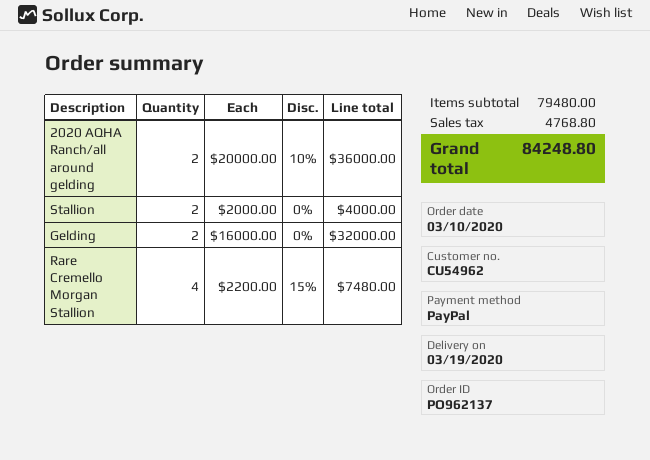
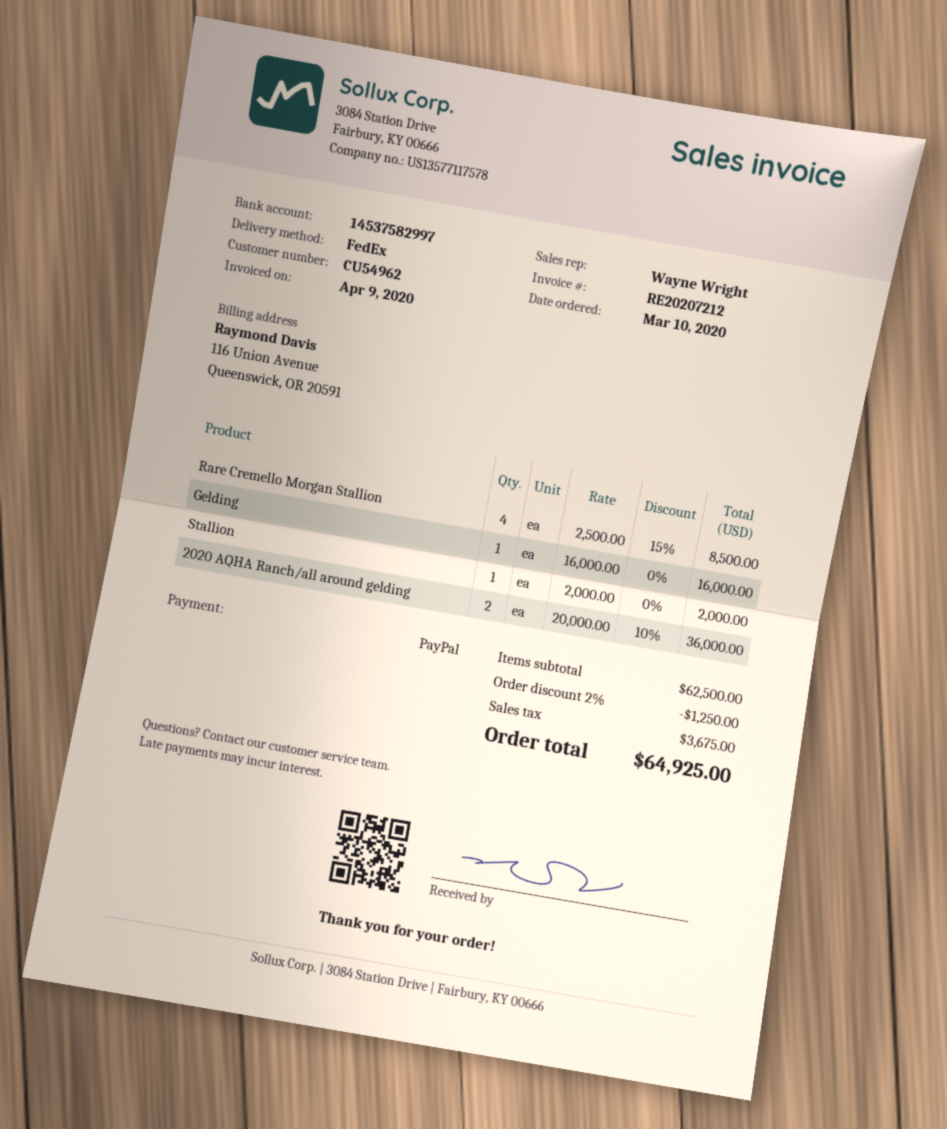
Stallion: 2 x 2000.00 = 4000.00 -> 1 x 2000.00 = 2000.00
Gelding: 2 x 16000.00 = 32000.00 -> 1 x 16000.00 = 16000.00
Rare Cremello Morgan Stallion: 4 x 2200.00 - 15% = 7480.00 -> 4 x 2500.00 - 15% = 8500.00
subtotal: 79480.00 -> 62500.00
discount: none -> 2% = 1250.00
tax: 4768.80 -> 3675.00
total: 84248.80 -> 64925.00

